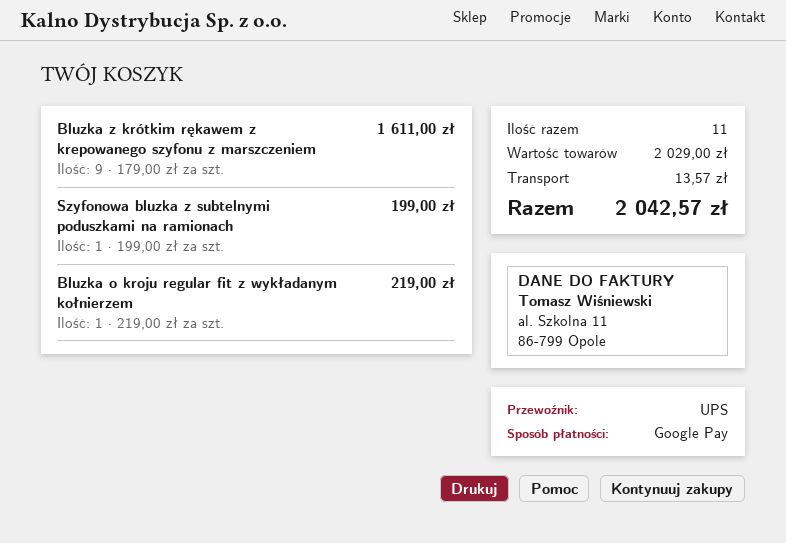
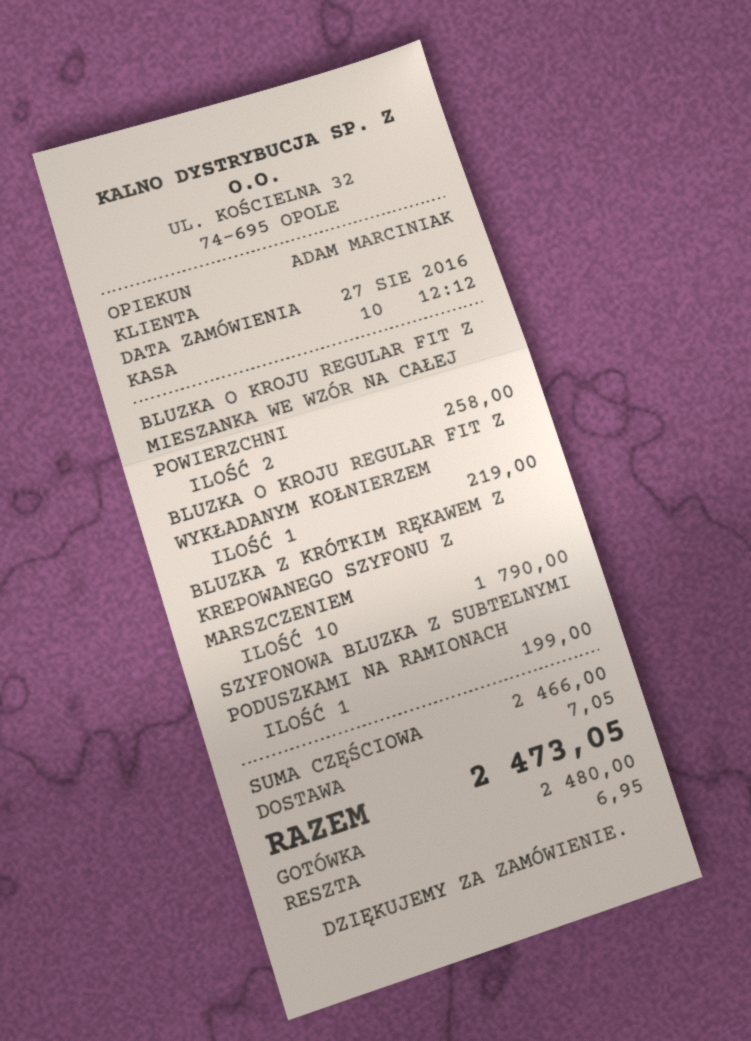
payment method: Google Pay -> cash
Bluzka z krótkim rękawem z krepowanego szyfonu z marszczeniem: 9 for 1611.00 -> 10 for 1790.00
BLUZKA O KROJU REGULAR FIT Z MIESZANKA WE WZÓR NA CAŁEJ POWIERZCHNI: none -> 2 for 258.00
subtotal: 2029.00 -> 2466.00
shipping: 13.57 -> 7.05
total: 2042.57 -> 2473.05

